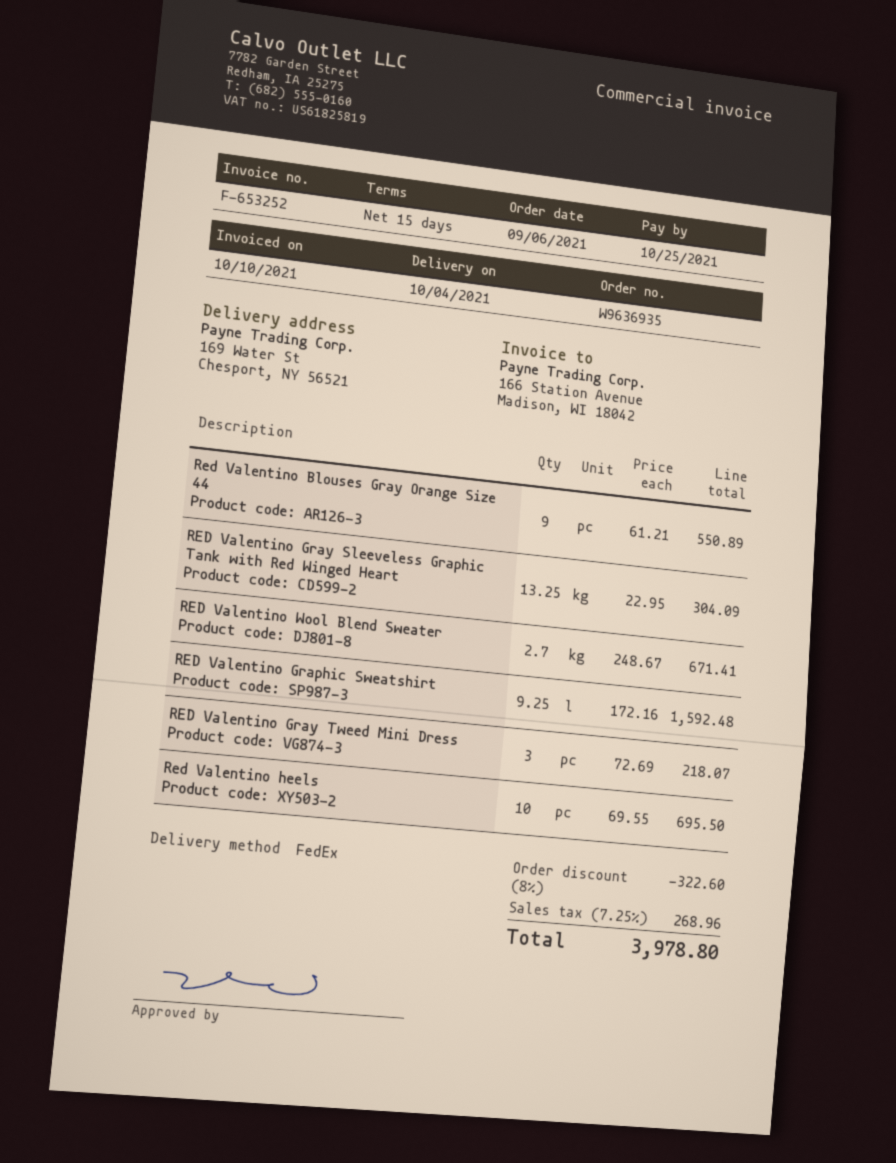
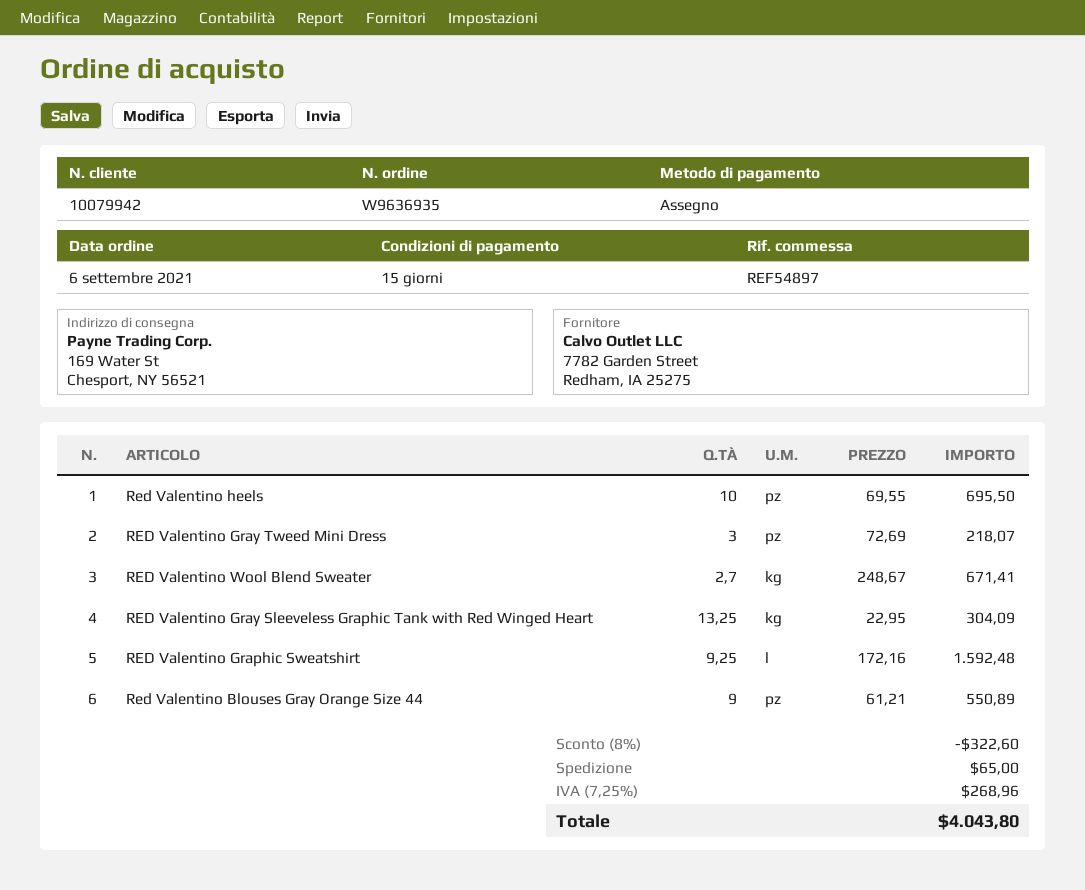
shipping: none -> 65.00
total: 3978.80 -> 4043.80

